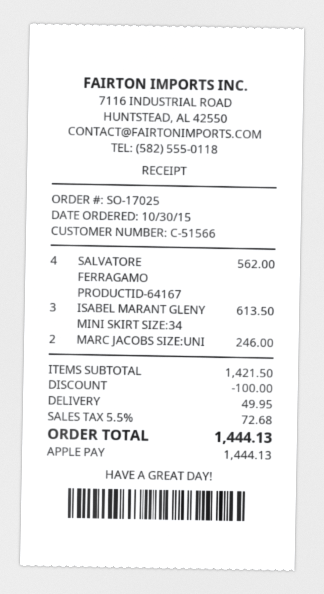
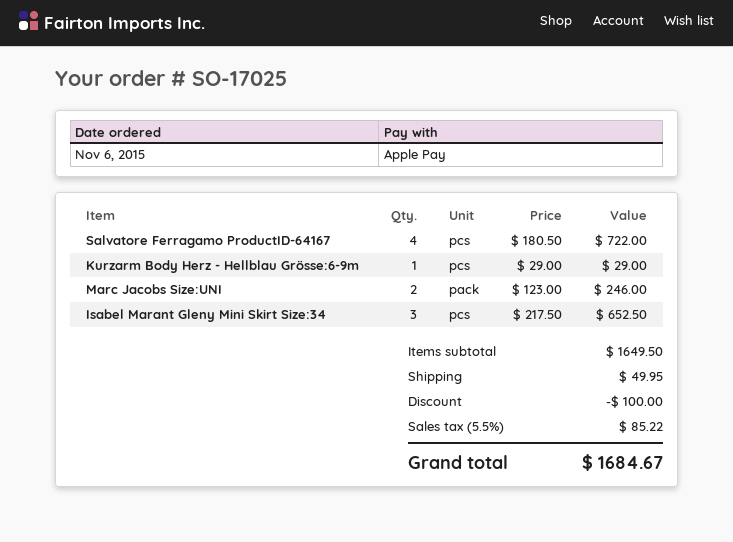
order date: 2015-10-30 -> 2015-11-06
SALVATORE FERRAGAMO PRODUCTID-64167: 4 for 562.00 -> 4 for 722.00
ISABEL MARANT GLENY MINI SKIRT SIZE:34: 3 for 613.50 -> 3 for 652.50
Kurzarm Body Herz - Hellblau Grösse:6-9m: none -> 1 for 29.00
subtotal: 1421.50 -> 1649.50
tax: 5.5% = 72.68 -> 5.5% = 85.22
total: 1444.13 -> 1684.67

